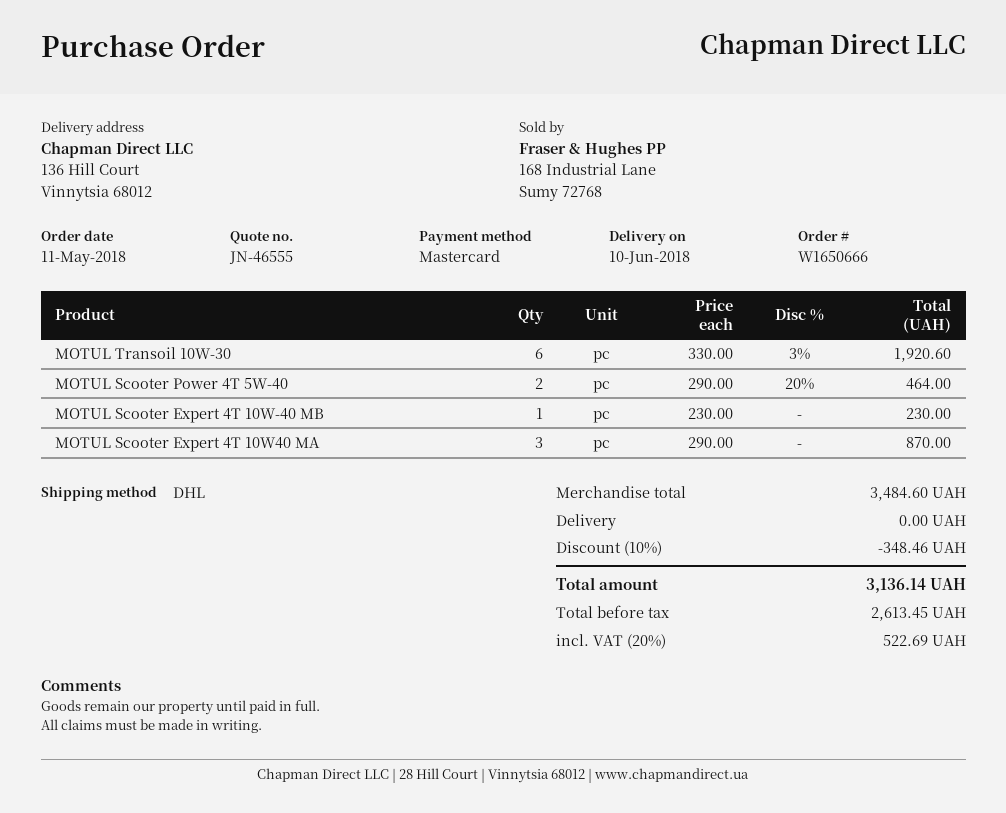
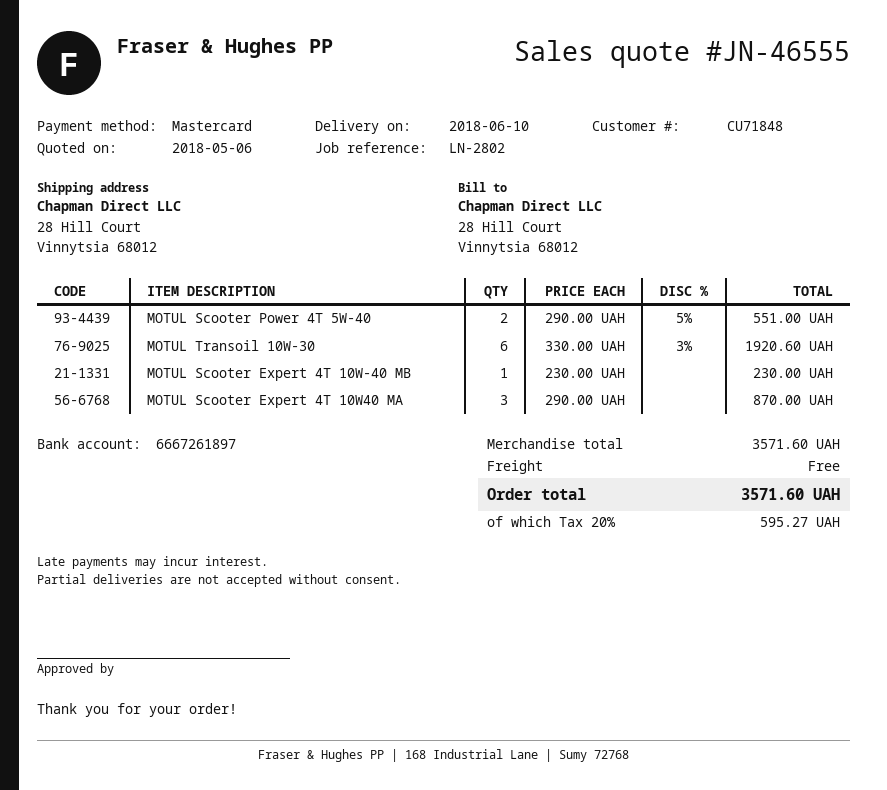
ship to: 136 Hill Court, Vinnytsia 68012 -> 28 Hill Court, Vinnytsia 68012
MOTUL Scooter Power 4T 5W-40: 2 x 290.00 - 20% = 464.00 -> 2 x 290.00 - 5% = 551.00
subtotal: 3484.60 -> 3571.60
discount: 10% = 348.46 -> none
tax: 20% = 522.69 -> 20% = 595.27
total: 3136.14 -> 3571.60

